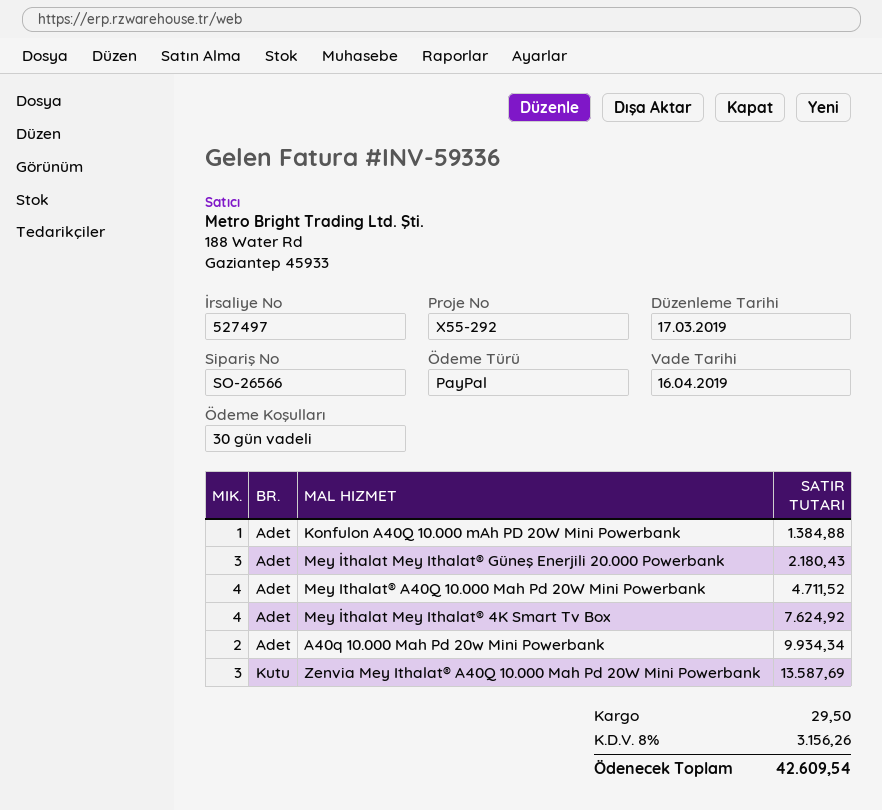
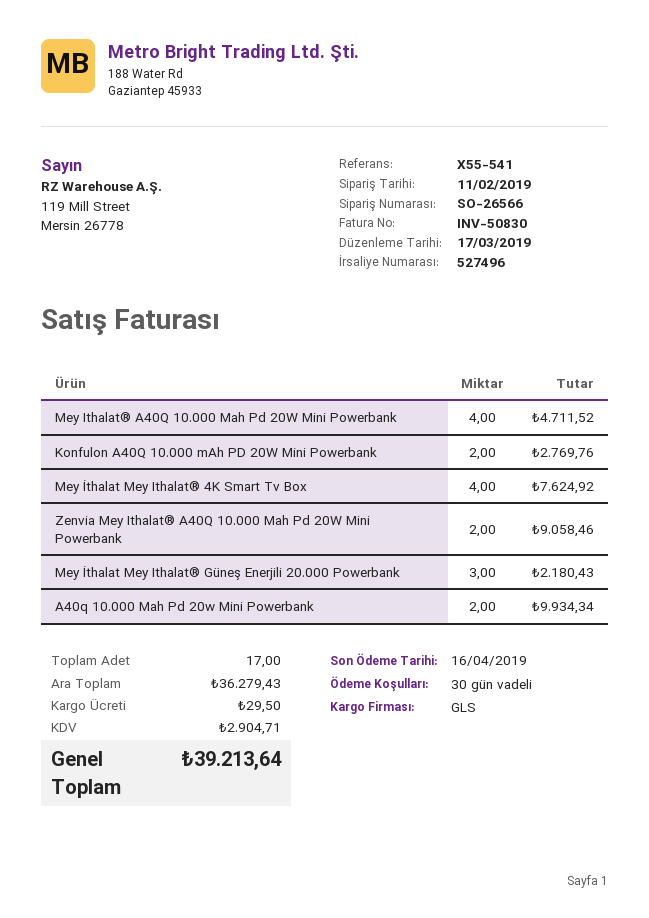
delivery note number: 527497 -> 527496
invoice number: INV-59336 -> INV-50830
reference: X55-292 -> X55-541
Konfulon A40Q 10.000 mAh PD 20W Mini Powerbank: 1 for 1384.88 -> 2 for 2769.76
Zenvia Mey Ithalat® A40Q 10.000 Mah Pd 20W Mini Powerbank: 3 for 13587.69 -> 2 for 9058.46
tax: 3156.26 -> 2904.71
total: 42609.54 -> 39213.64

